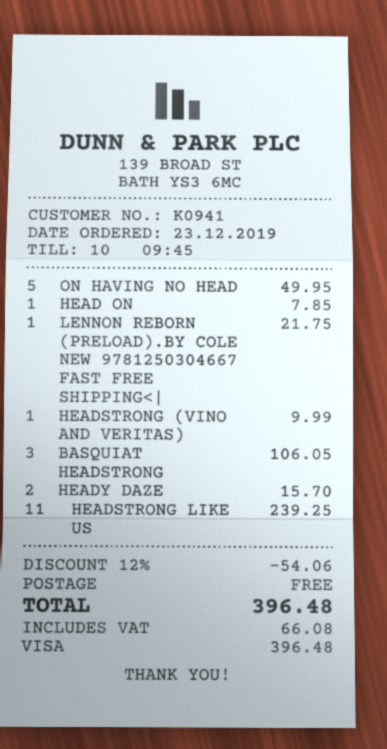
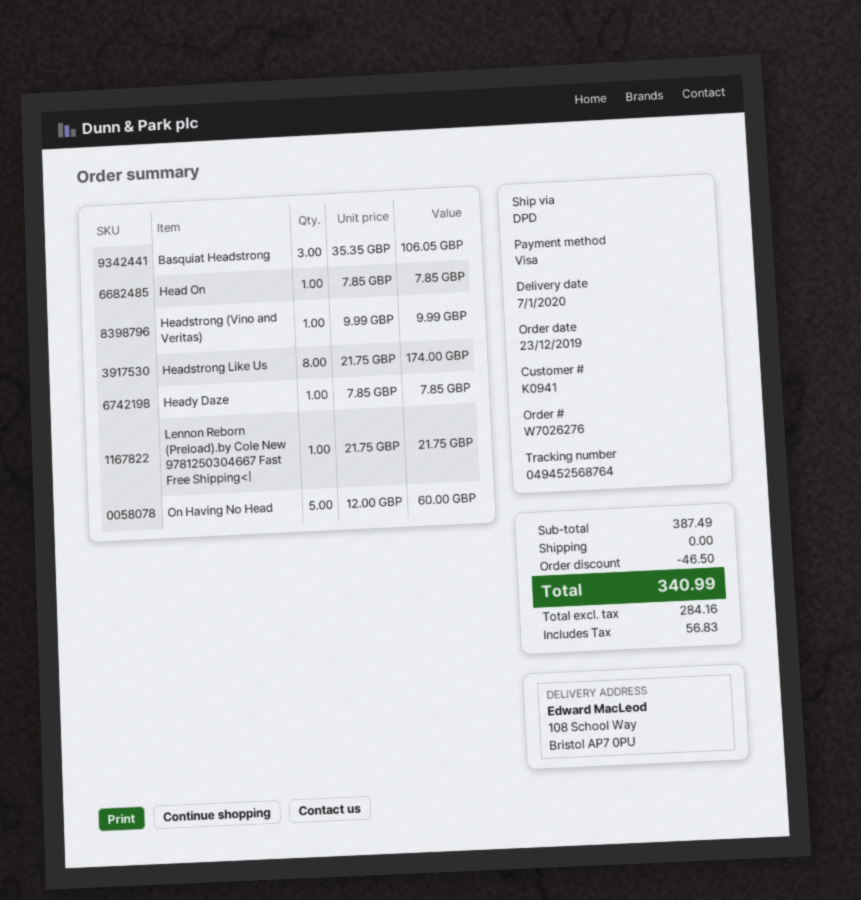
ON HAVING NO HEAD: 5 for 49.95 -> 5 for 60.00
HEADY DAZE: 2 for 15.70 -> 1 for 7.85
HEADSTRONG LIKE US: 11 for 239.25 -> 8 for 174.00
discount: 54.06 -> 46.50
tax: 66.08 -> 56.83
total: 396.48 -> 340.99

